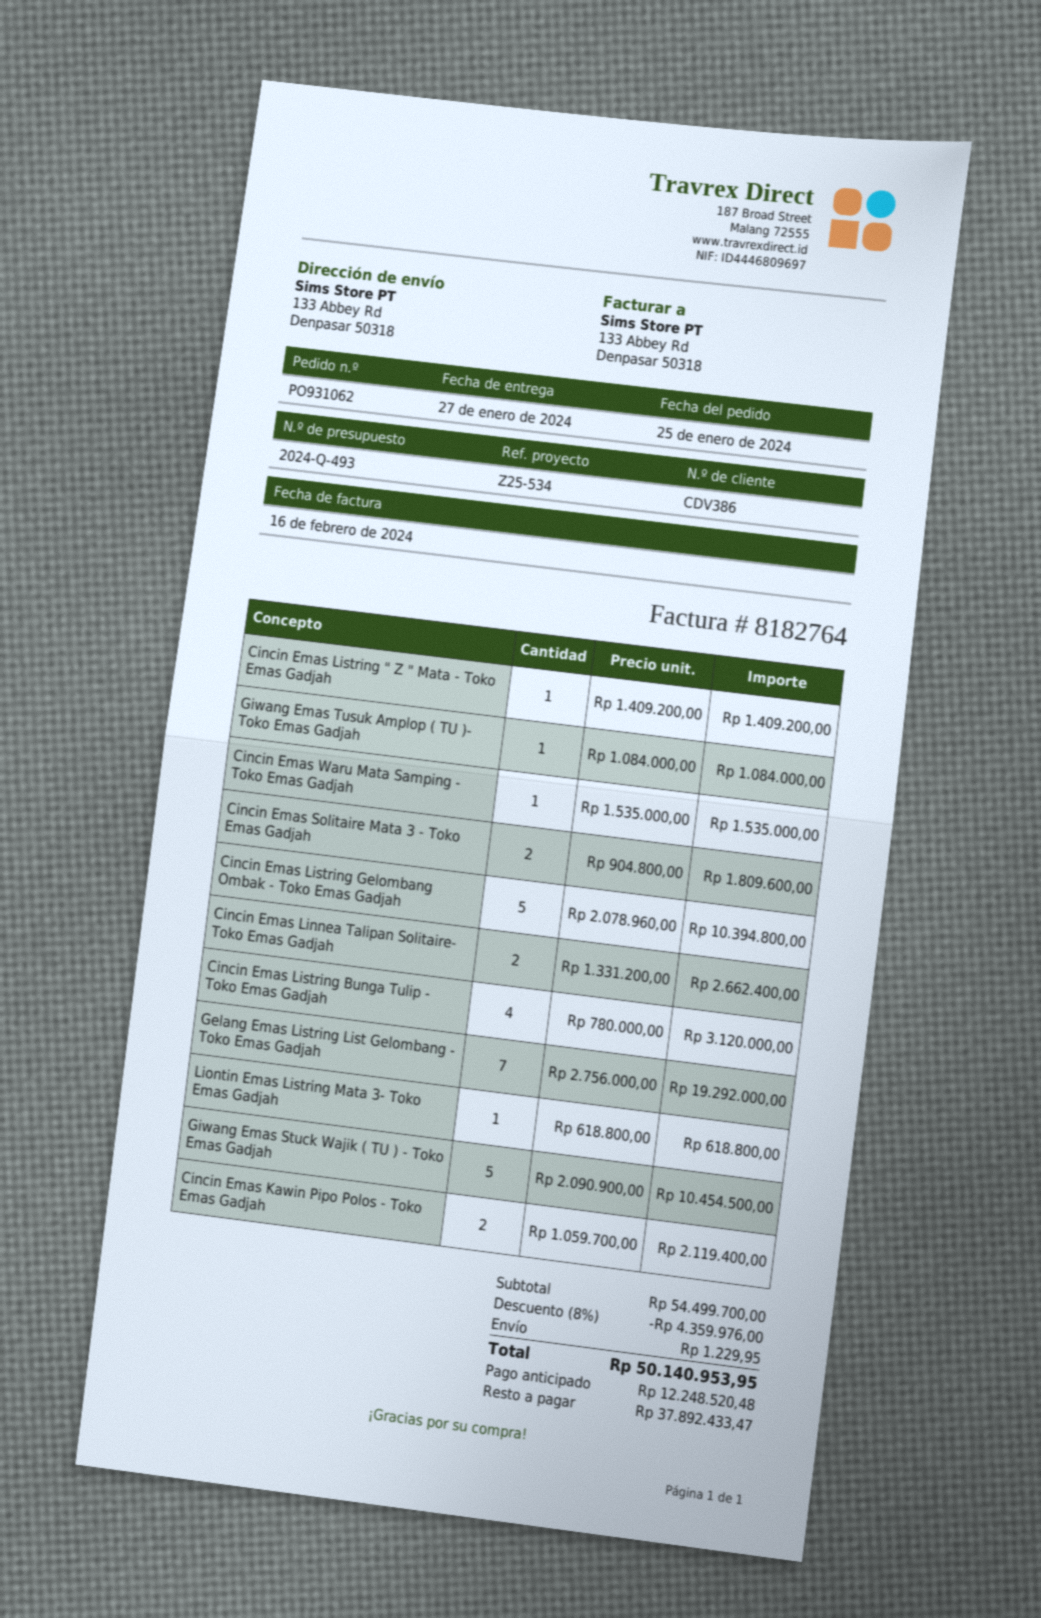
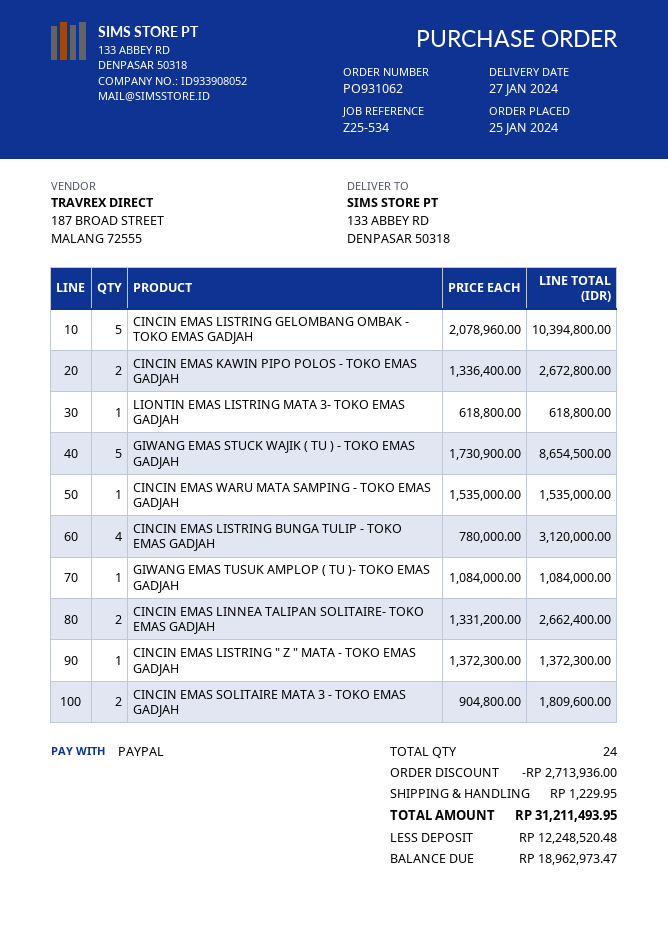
Cincin Emas Listring " Z " Mata - Toko Emas Gadjah: 1 x 1409200.00 = 1409200.00 -> 1 x 1372300.00 = 1372300.00
Gelang Emas Listring List Gelombang - Toko Emas Gadjah: 7 x 2756000.00 = 19292000.00 -> none
Giwang Emas Stuck Wajik ( TU ) - Toko Emas Gadjah: 5 x 2090900.00 = 10454500.00 -> 5 x 1730900.00 = 8654500.00
Cincin Emas Kawin Pipo Polos - Toko Emas Gadjah: 2 x 1059700.00 = 2119400.00 -> 2 x 1336400.00 = 2672800.00
discount: 4359976.00 -> 2713936.00
total: 50140953.95 -> 31211493.95
balance: 37892433.47 -> 18962973.47

